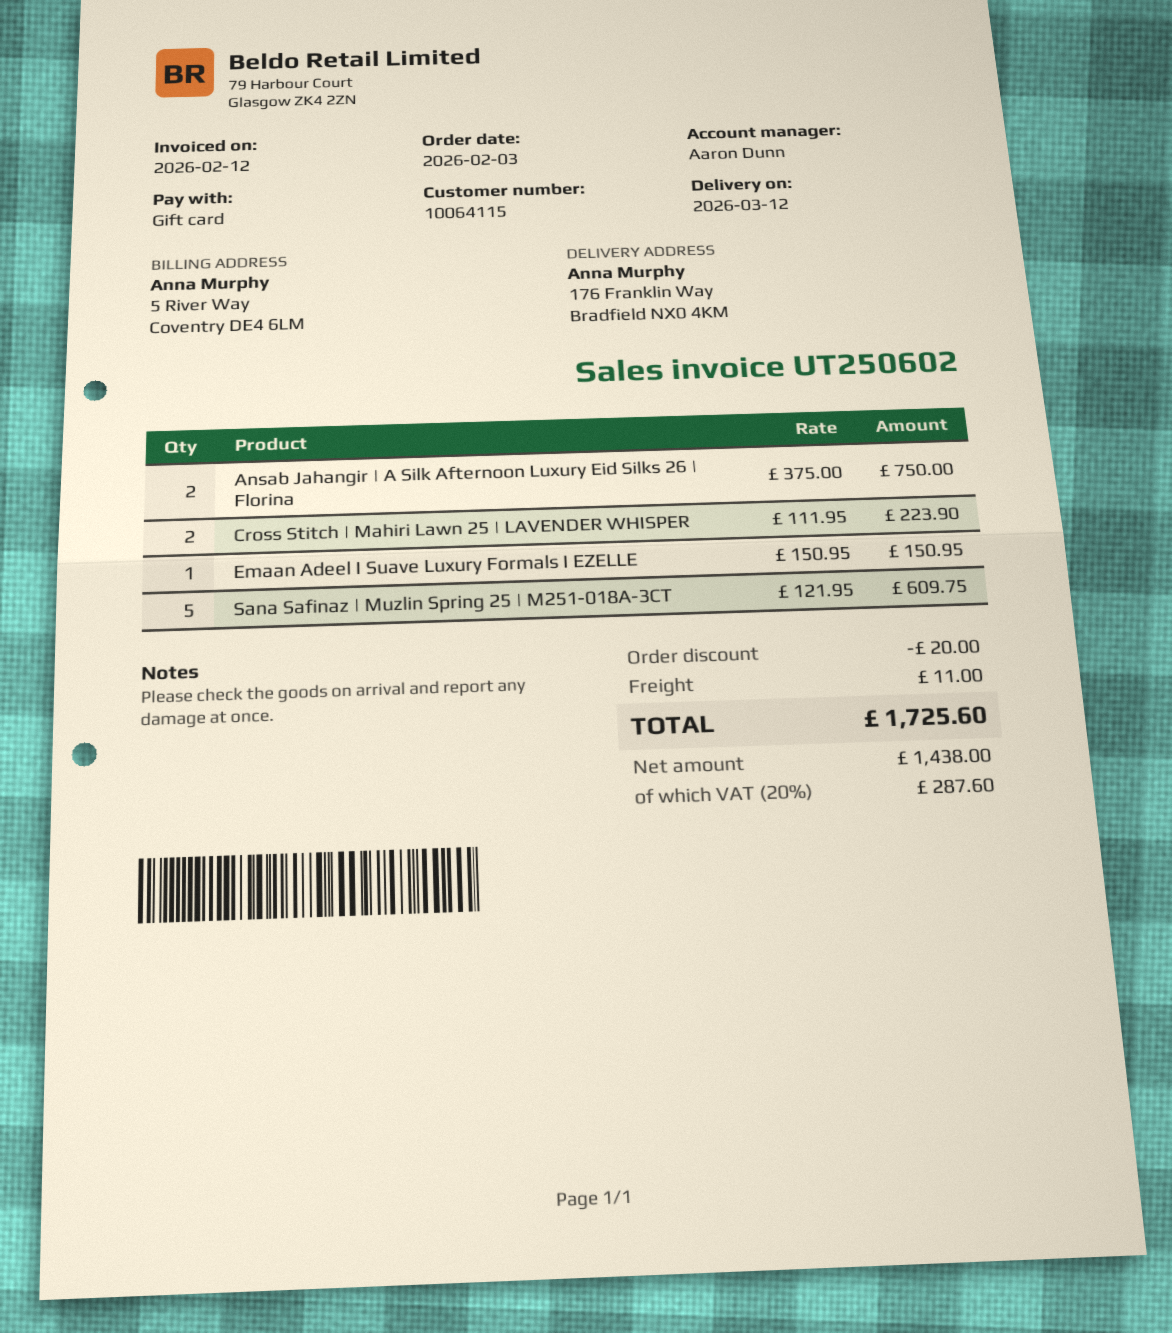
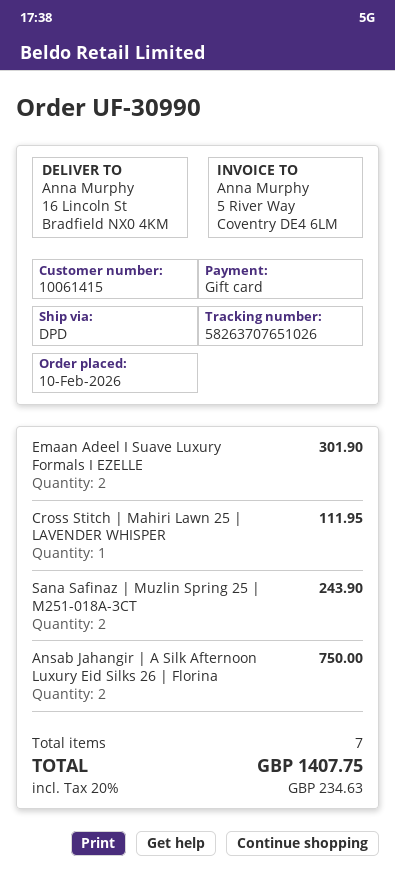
order date: 2026-02-03 -> 2026-02-10
customer number: 10064115 -> 10061415
ship to: 176 Franklin Way, Bradfield NX0 4KM -> 16 Lincoln St, Bradfield NX0 4KM
Cross Stitch | Mahiri Lawn 25 | LAVENDER WHISPER: 2 for 223.90 -> 1 for 111.95
Emaan Adeel I Suave Luxury Formals I EZELLE: 1 for 150.95 -> 2 for 301.90
Sana Safinaz | Muzlin Spring 25 | M251-018A-3CT: 5 for 609.75 -> 2 for 243.90
discount: 20.00 -> none
shipping: 11.00 -> none
tax: 20% = 287.60 -> 20% = 234.63
total: 1725.60 -> 1407.75

